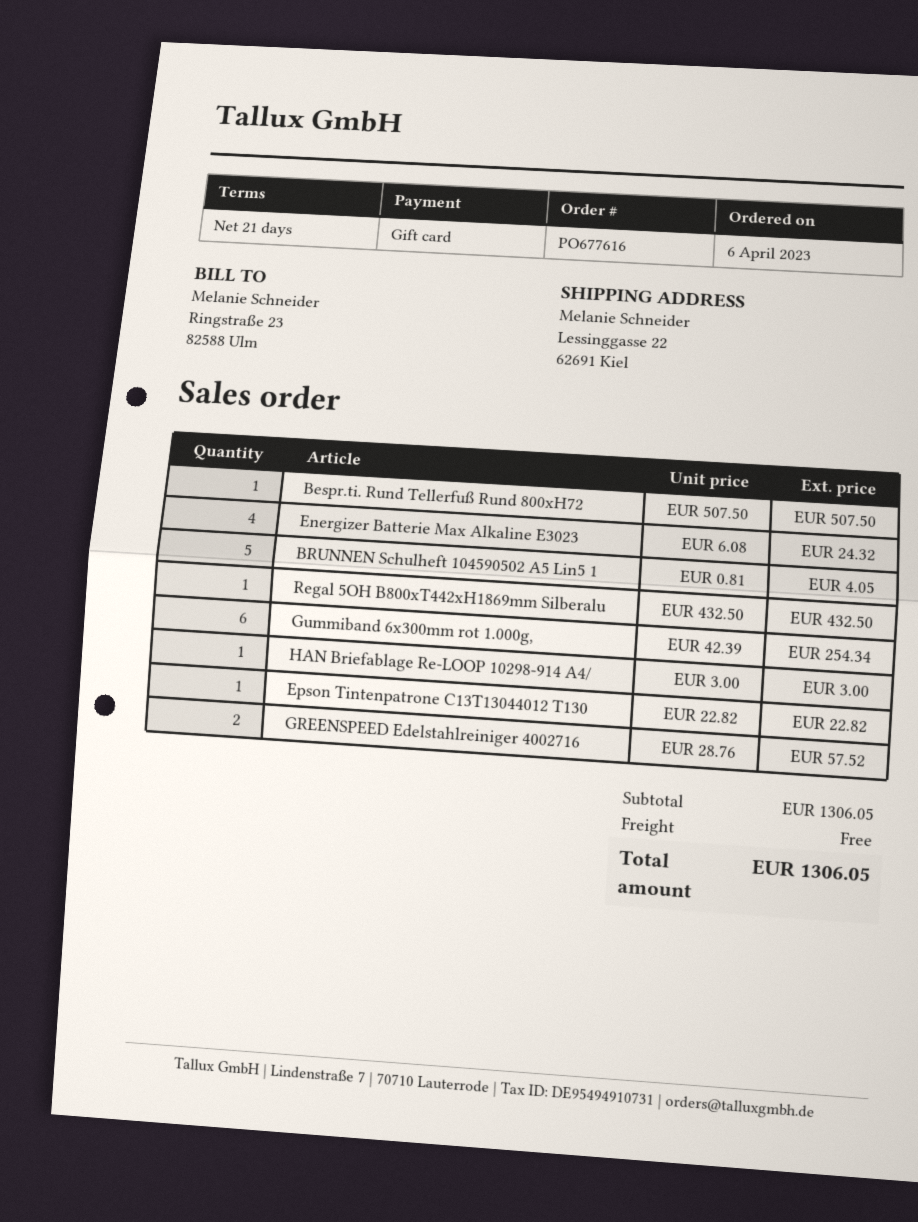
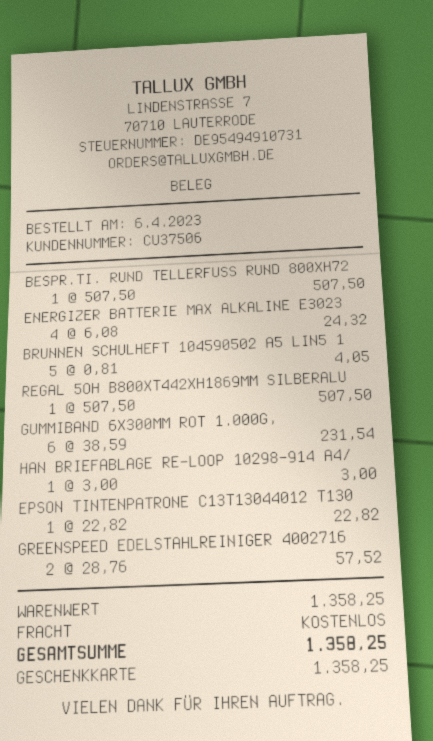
Regal 5OH B800xT442xH1869mm Silberalu: 1 x 432.50 = 432.50 -> 1 x 507.50 = 507.50
Gummiband 6x300mm rot 1.000g,: 6 x 42.39 = 254.34 -> 6 x 38.59 = 231.54
subtotal: 1306.05 -> 1358.25
total: 1306.05 -> 1358.25

